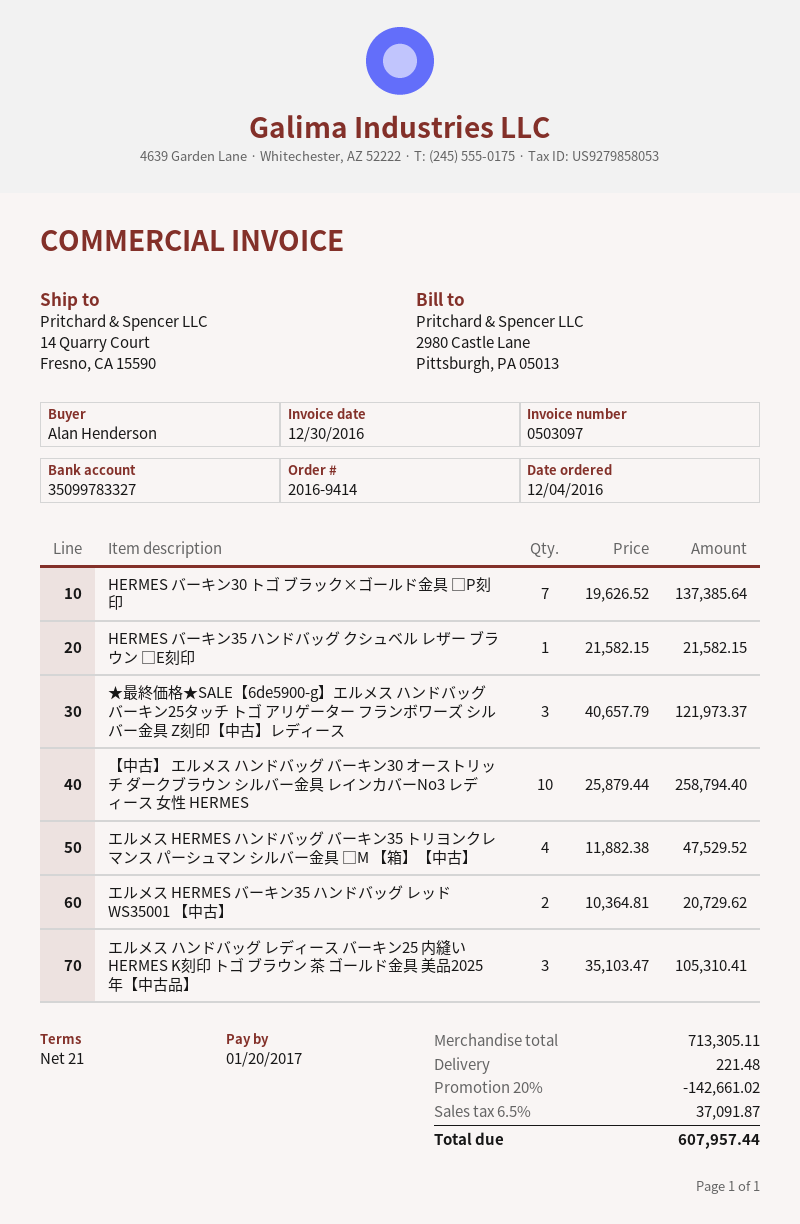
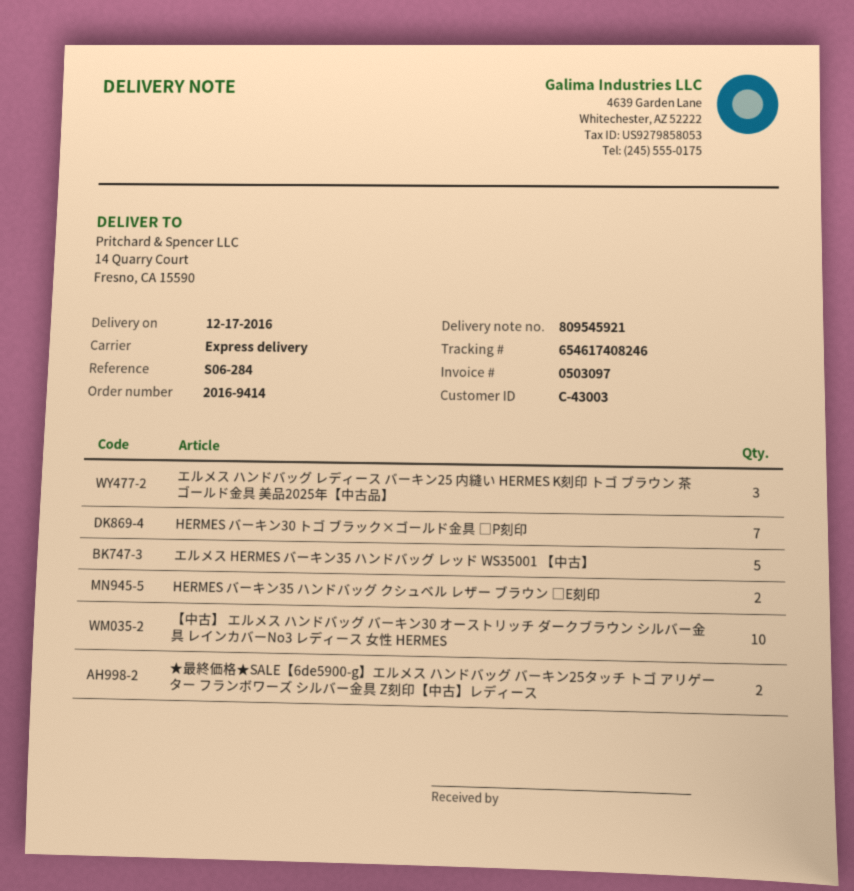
HERMES バーキン35 ハンドバッグ クシュベル レザー ブラウン □E刻印: 1 -> 2
★最終価格★SALE【6de5900-g】エルメス ハンドバッグ バーキン25タッチ トゴ アリゲーター フランボワーズ シルバー金具 Z刻印【中古】レディース: 3 -> 2
エルメス HERMES ハンドバッグ バーキン35 トリヨンクレマンス パーシュマン シルバー金具 □M 【箱】【中古】: 4 -> none
エルメス HERMES バーキン35 ハンドバッグ レッド WS35001 【中古】: 2 -> 5

